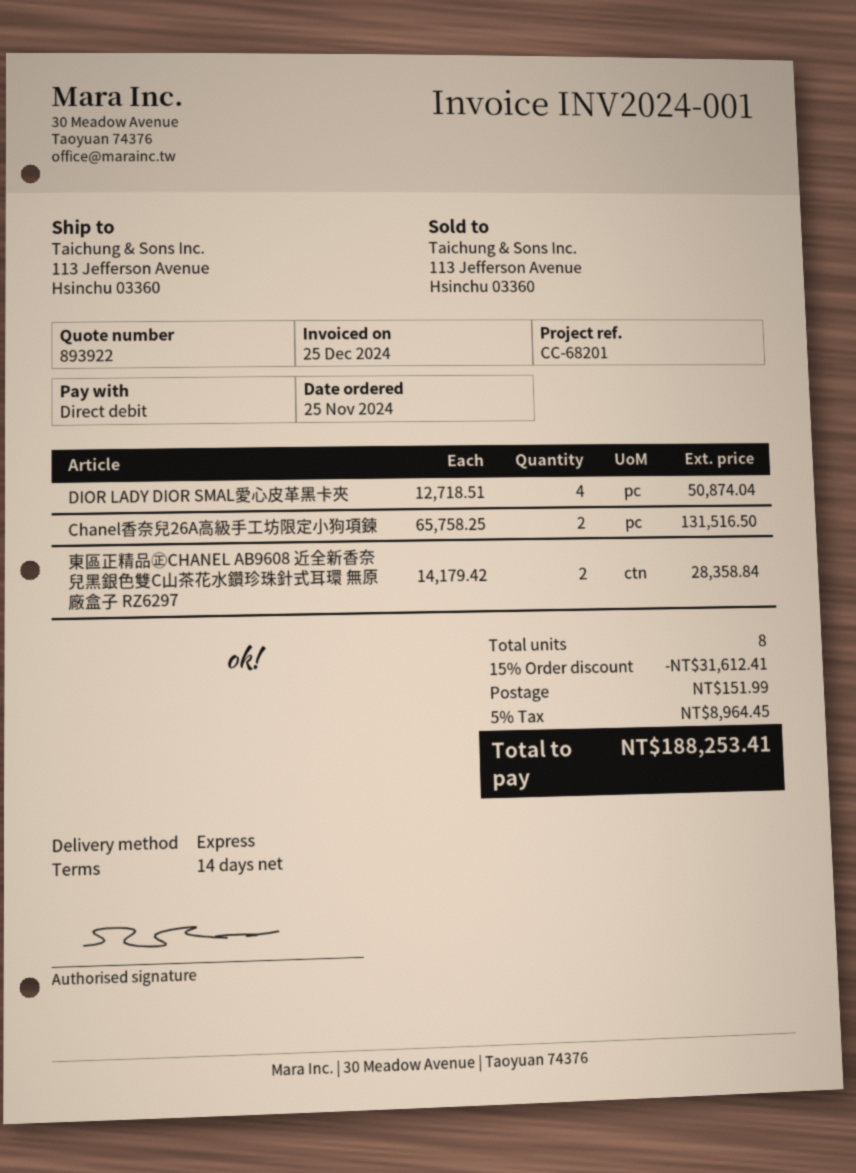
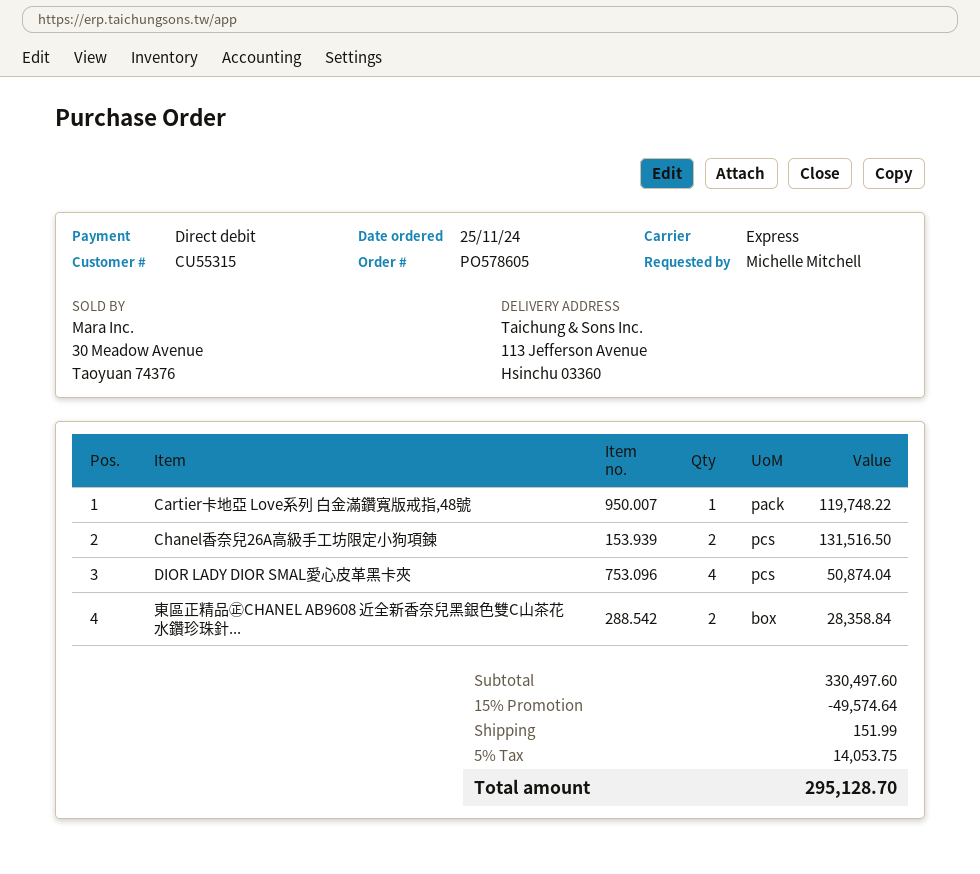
Cartier卡地亞 Love系列 白金滿鑽寬版戒指,48號: none -> 1 for 119748.22
discount: 15% = 31612.41 -> 15% = 49574.64
tax: 5% = 8964.45 -> 5% = 14053.75
total: 188253.41 -> 295128.70

